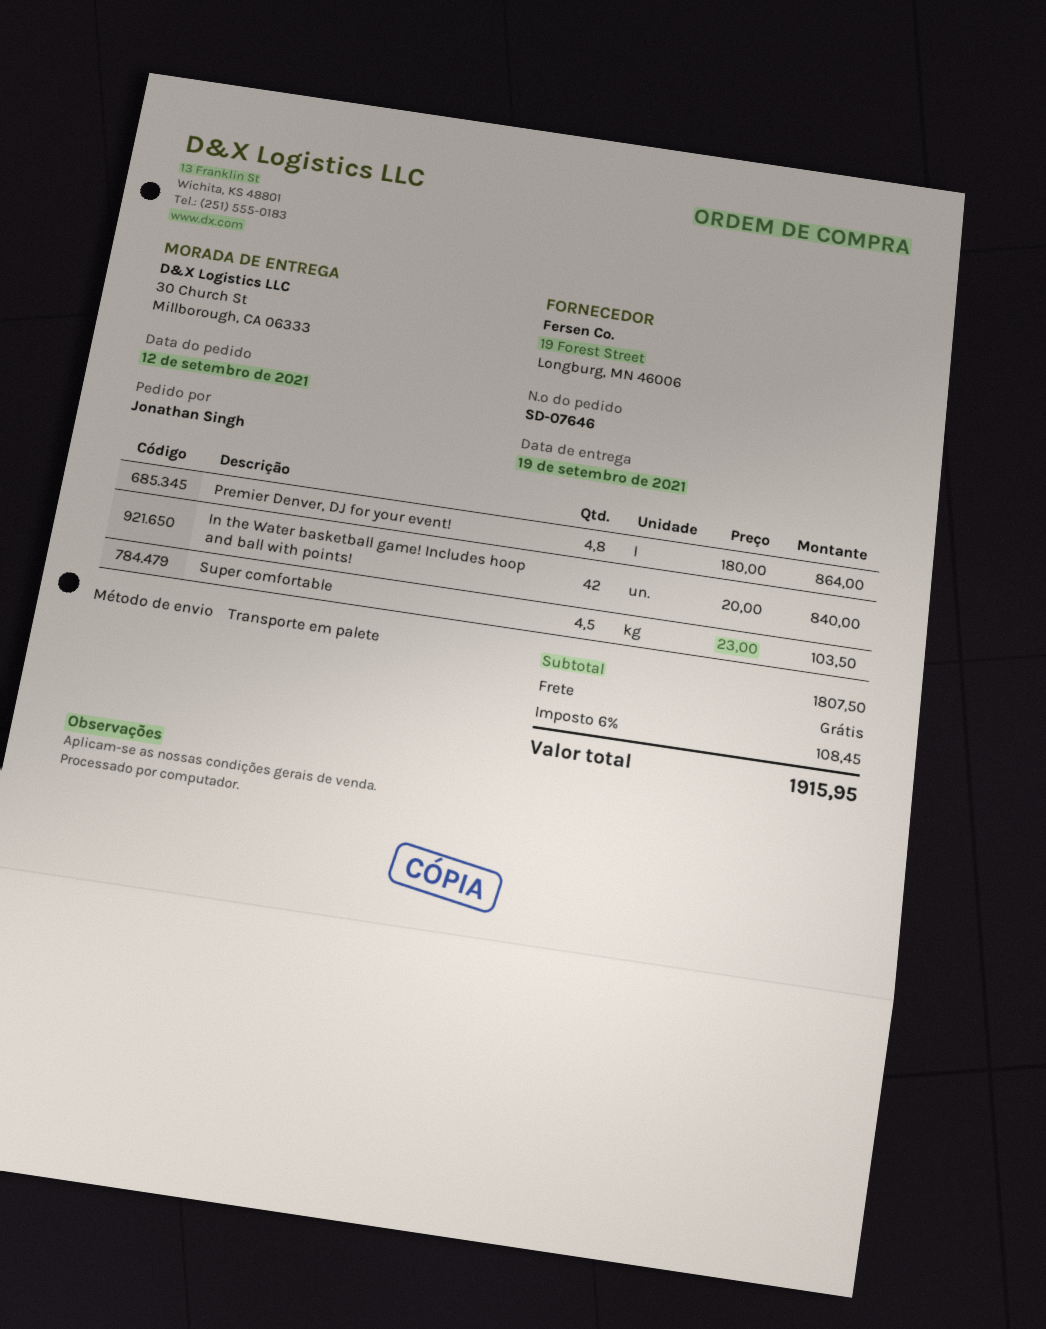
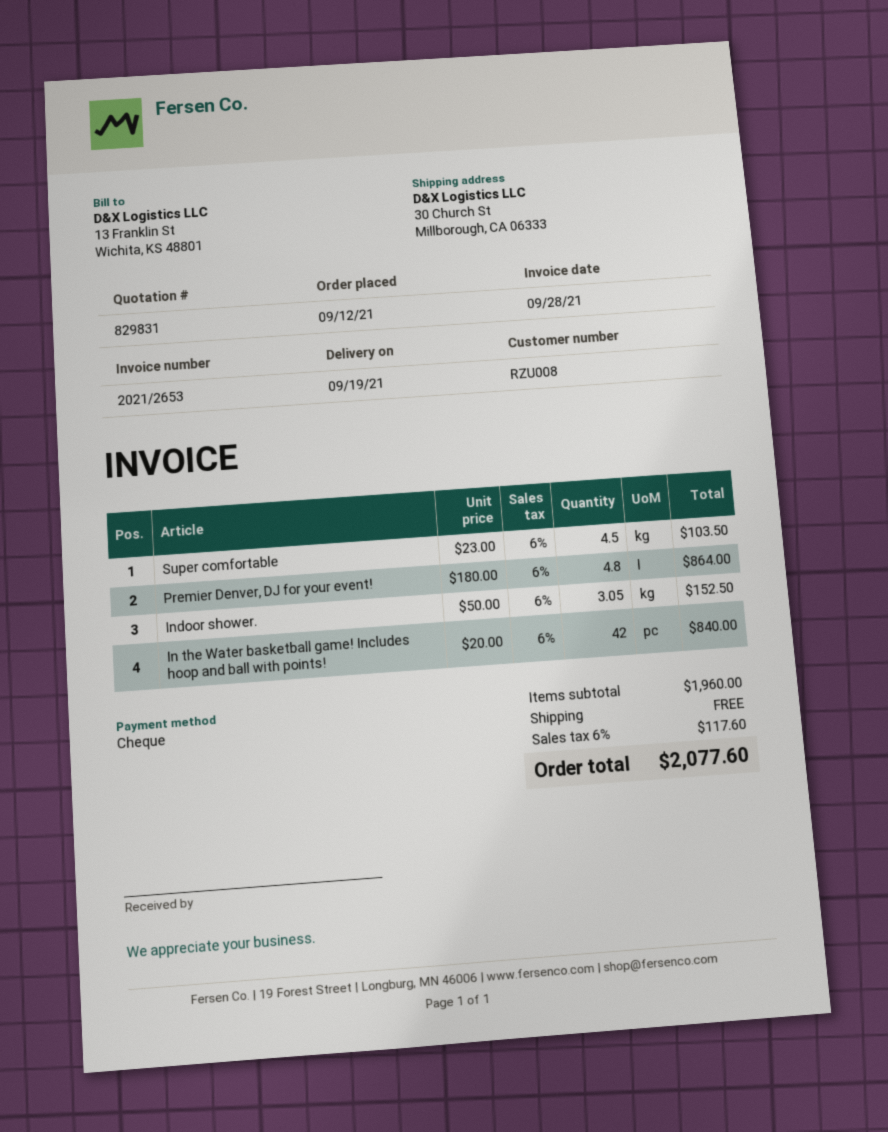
Indoor shower.: none -> 3.05 x 50.00 = 152.50
subtotal: 1807.50 -> 1960.00
tax: 6% = 108.45 -> 6% = 117.60
total: 1915.95 -> 2077.60

